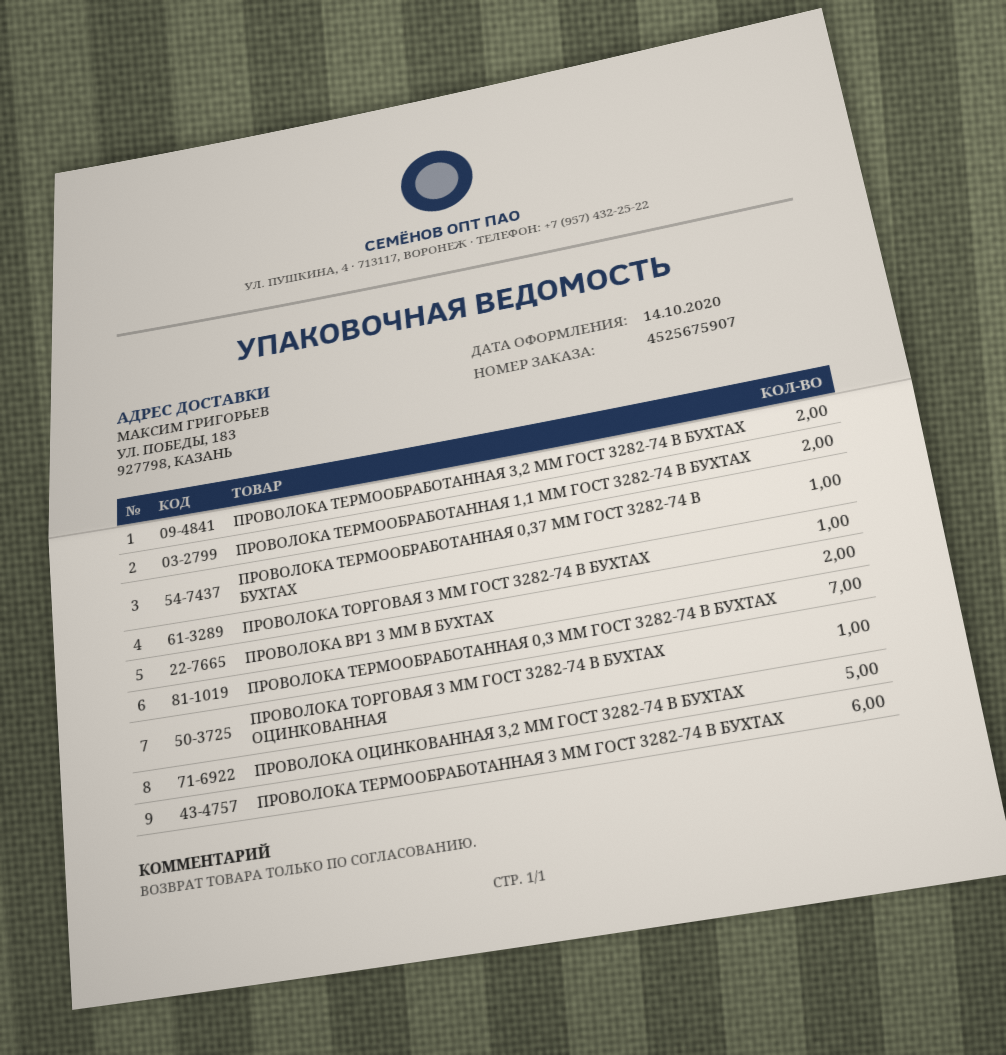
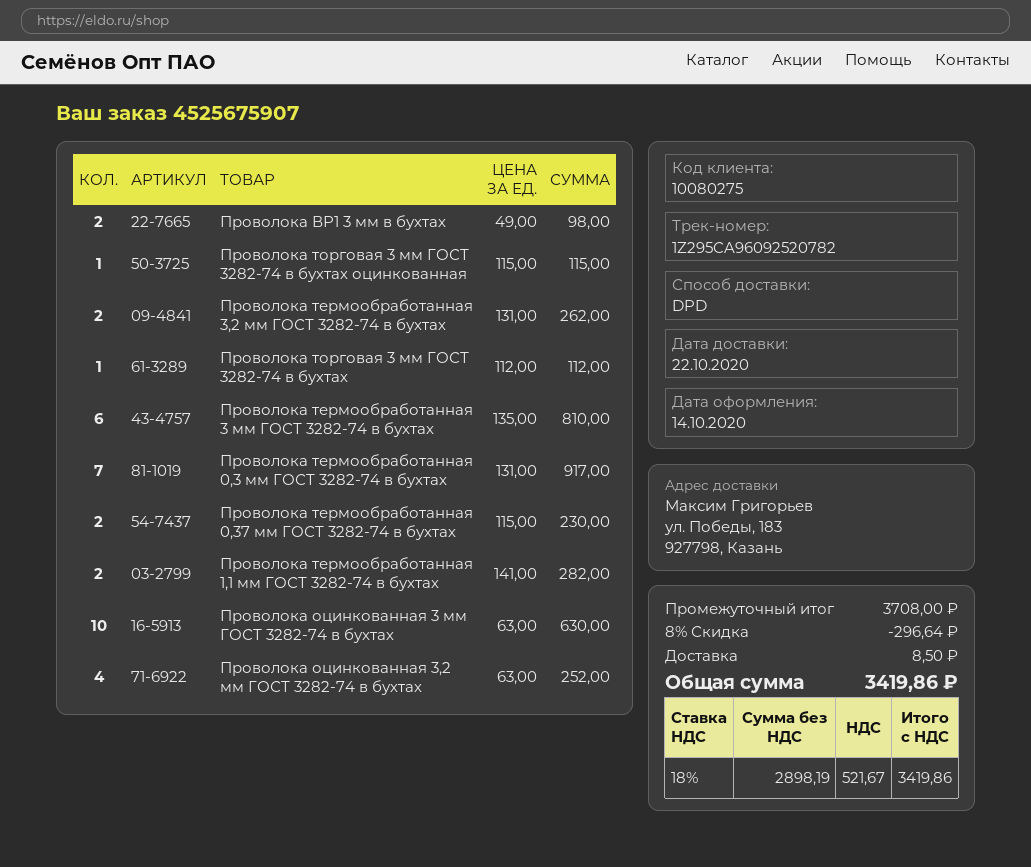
ПРОВОЛОКА ТЕРМООБРАБОТАННАЯ 0,37 ММ ГОСТ 3282-74 В БУХТАХ: 1 -> 2
ПРОВОЛОКА ОЦИНКОВАННАЯ 3,2 ММ ГОСТ 3282-74 В БУХТАХ: 5 -> 4
Проволока оцинкованная 3 мм ГОСТ 3282-74 в бухтах: none -> 10

